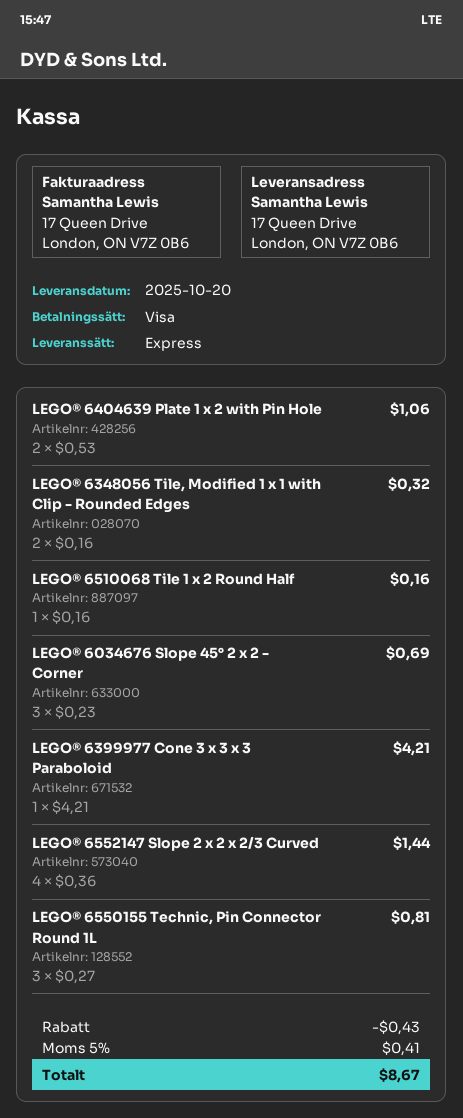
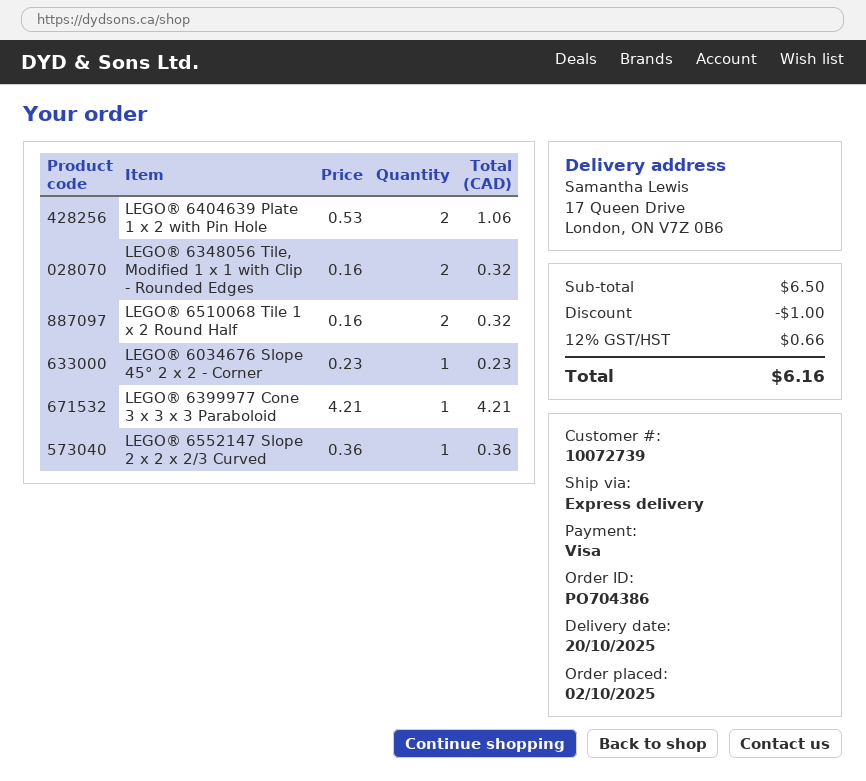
LEGO® 6510068 Tile 1 x 2 Round Half: 1 x 0.16 = 0.16 -> 2 x 0.16 = 0.32
LEGO® 6034676 Slope 45° 2 x 2 - Corner: 3 x 0.23 = 0.69 -> 1 x 0.23 = 0.23
LEGO® 6552147 Slope 2 x 2 x 2/3 Curved: 4 x 0.36 = 1.44 -> 1 x 0.36 = 0.36
LEGO® 6550155 Technic, Pin Connector Round 1L: 3 x 0.27 = 0.81 -> none
discount: 0.43 -> 1.00
tax: 5% = 0.41 -> 12% = 0.66
total: 8.67 -> 6.16

